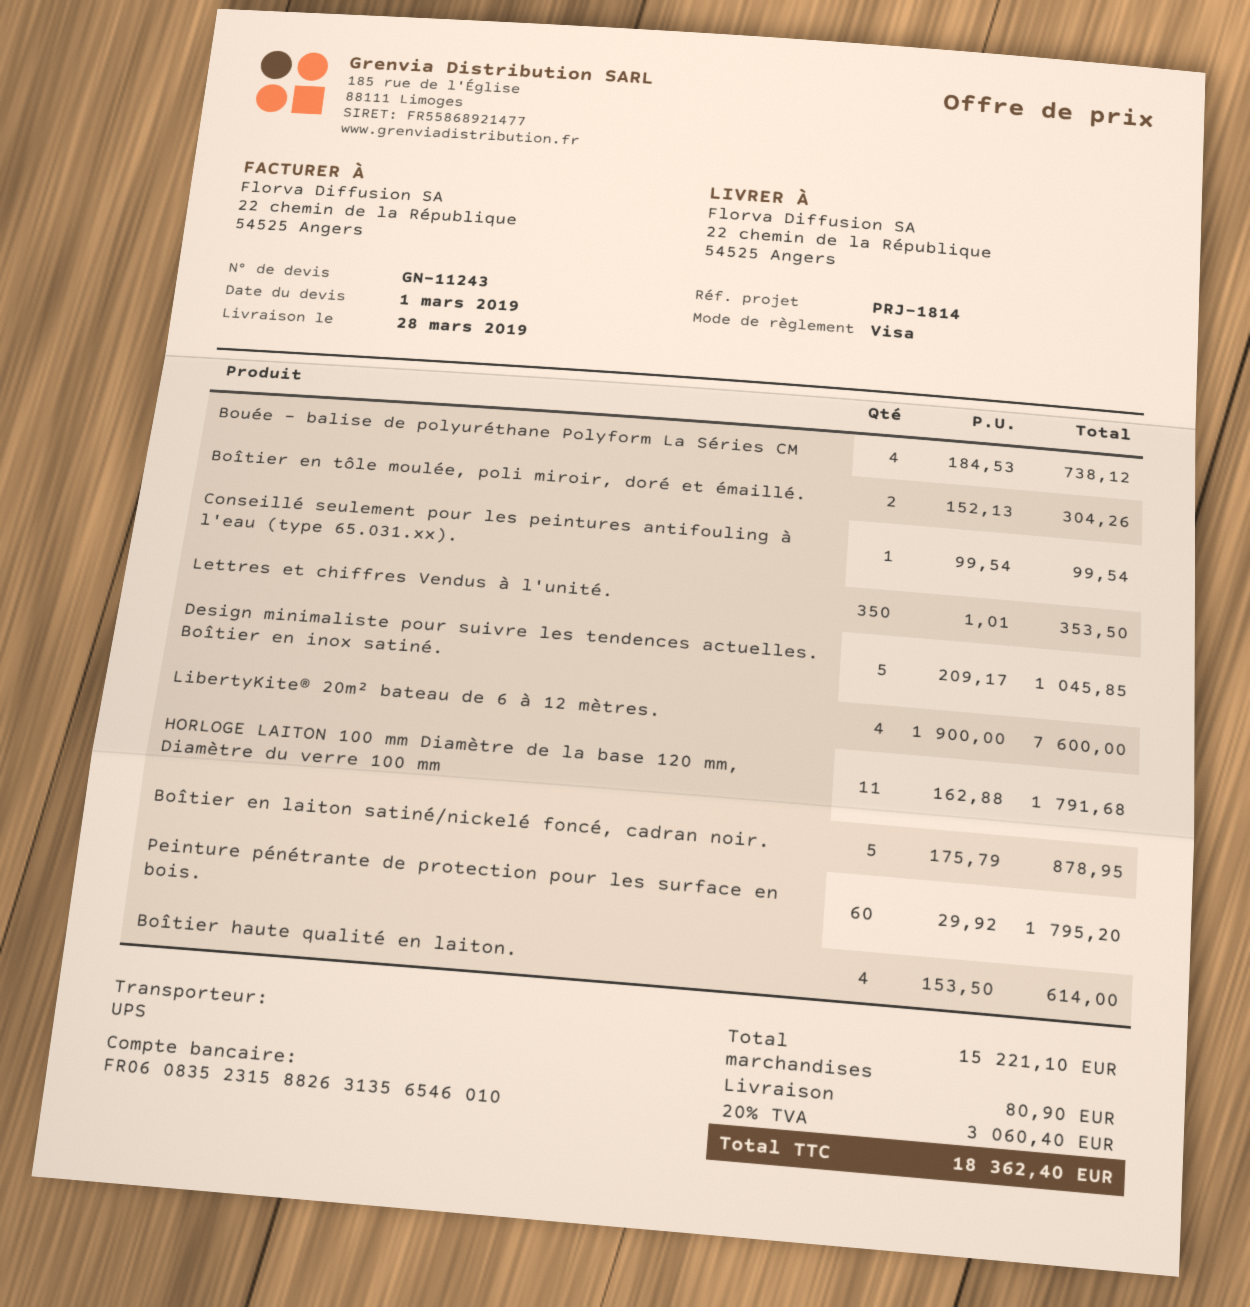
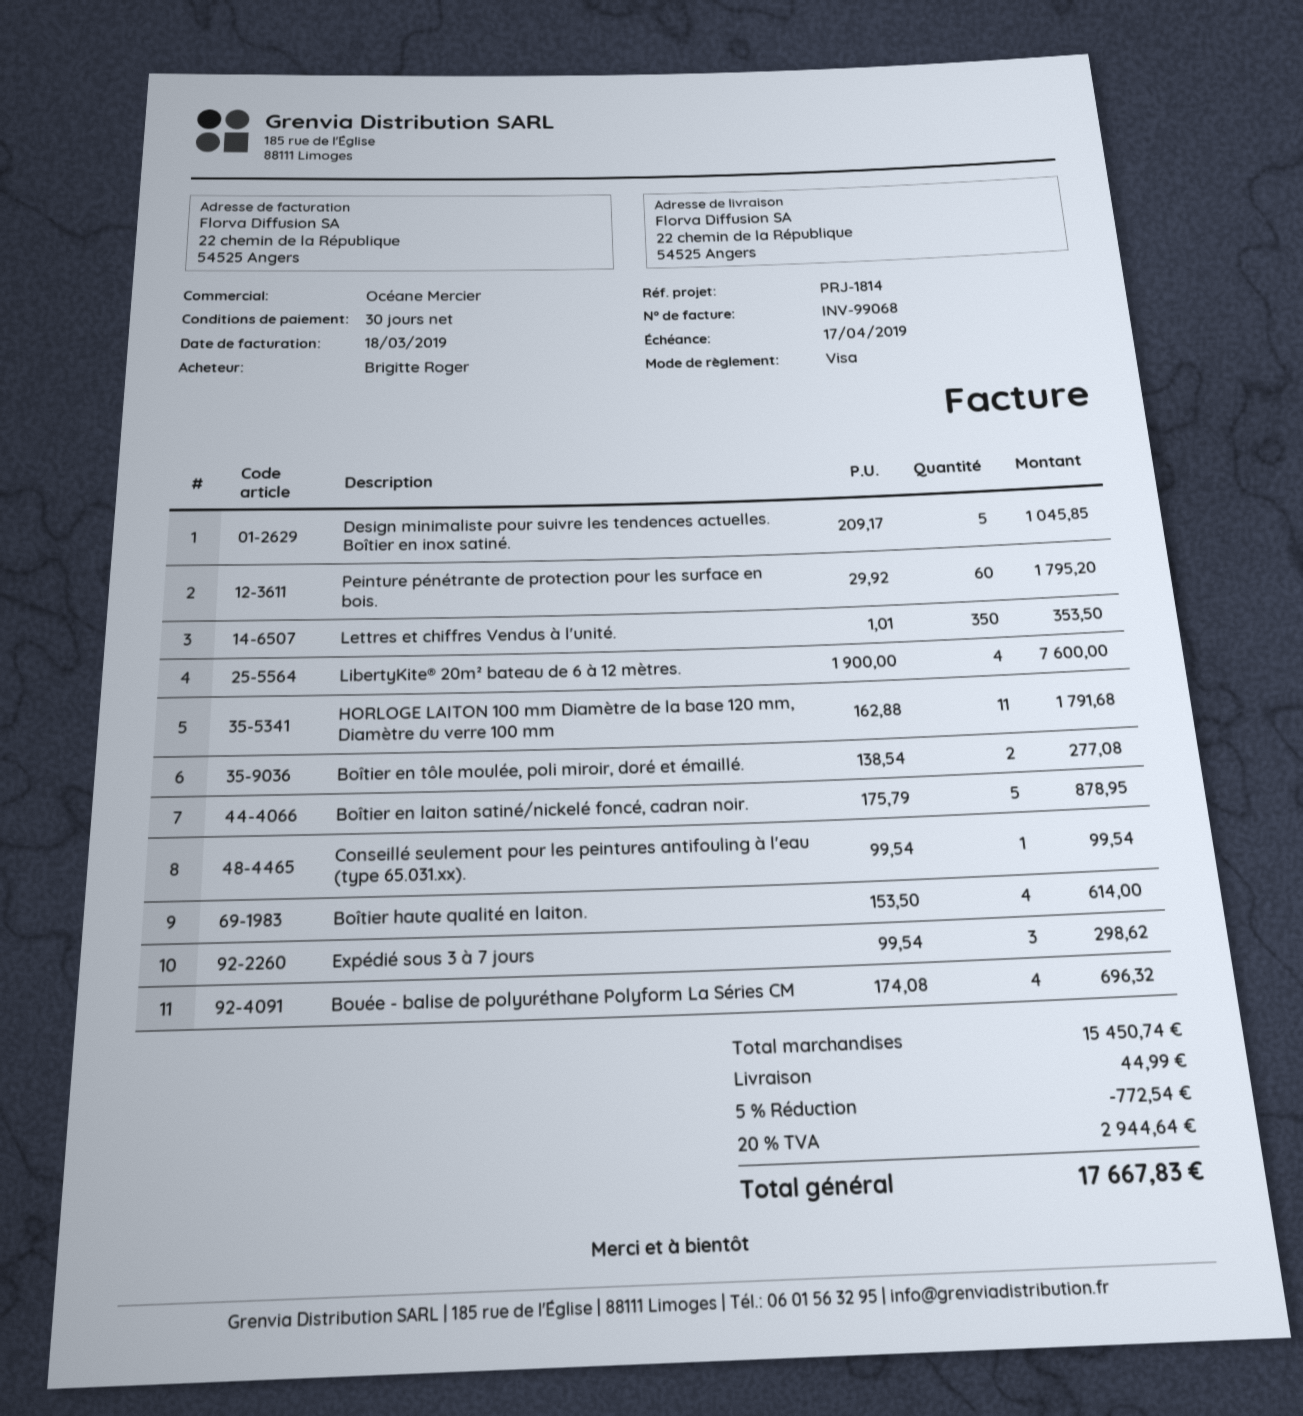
Bouée - balise de polyuréthane Polyform La Séries CM: 4 x 184.53 = 738.12 -> 4 x 174.08 = 696.32
Boîtier en tôle moulée, poli miroir, doré et émaillé.: 2 x 152.13 = 304.26 -> 2 x 138.54 = 277.08
Expédié sous 3 à 7 jours: none -> 3 x 99.54 = 298.62
subtotal: 15221.10 -> 15450.74
discount: none -> 5% = 772.54
shipping: 80.90 -> 44.99
tax: 20% = 3060.40 -> 20% = 2944.64
total: 18362.40 -> 17667.83

